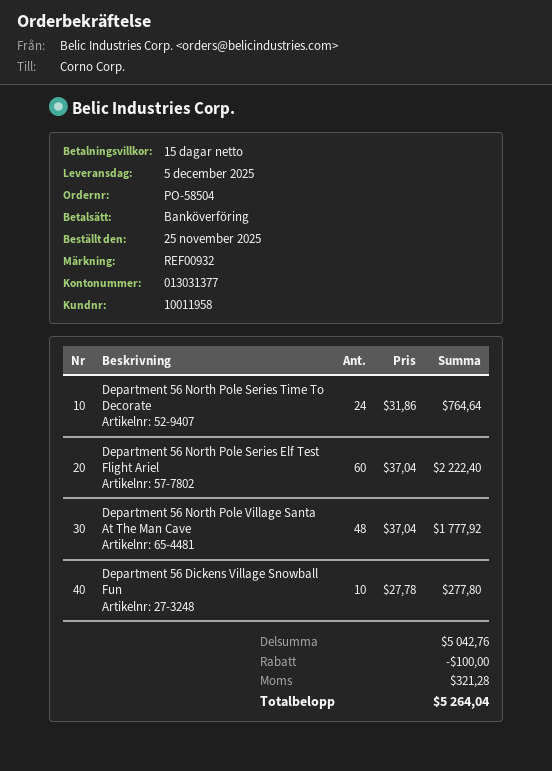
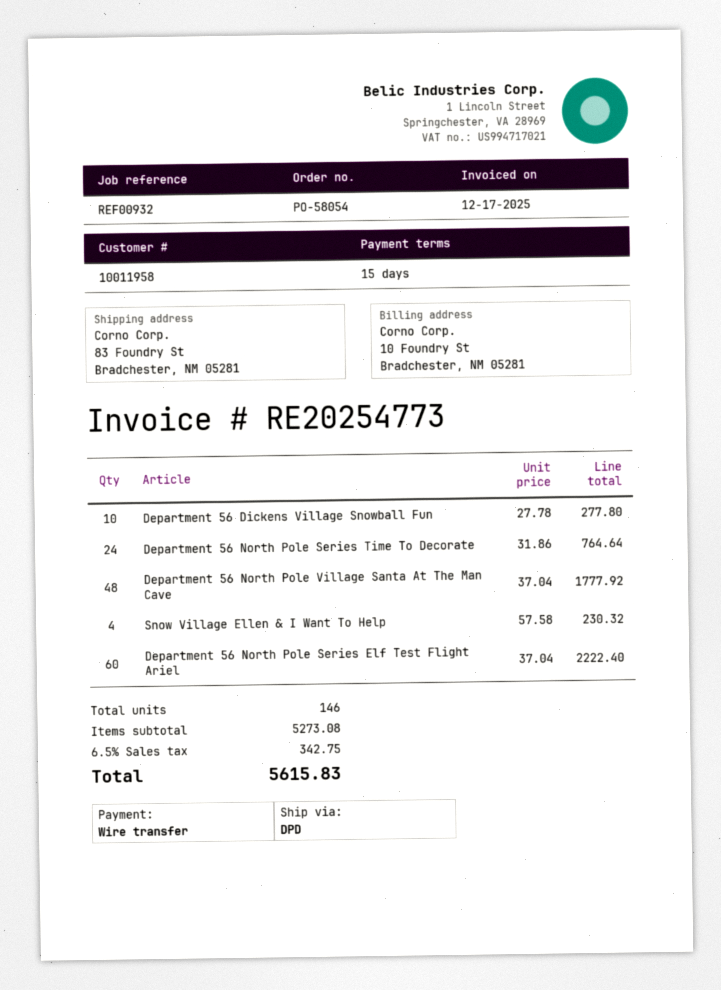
order number: PO-58504 -> PO-58054
Snow Village Ellen & I Want To Help: none -> 4 x 57.58 = 230.32
subtotal: 5042.76 -> 5273.08
discount: 100.00 -> none
tax: 321.28 -> 342.75
total: 5264.04 -> 5615.83

